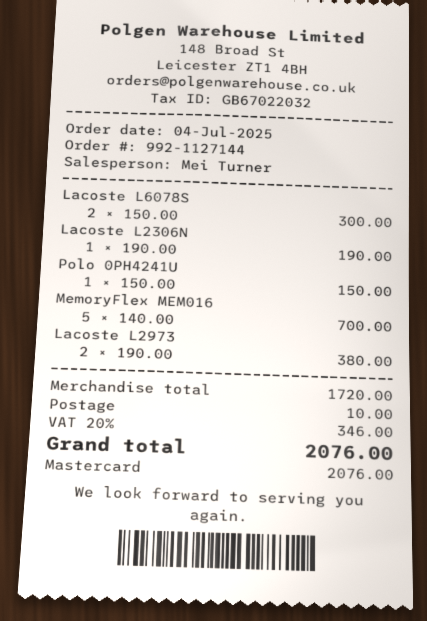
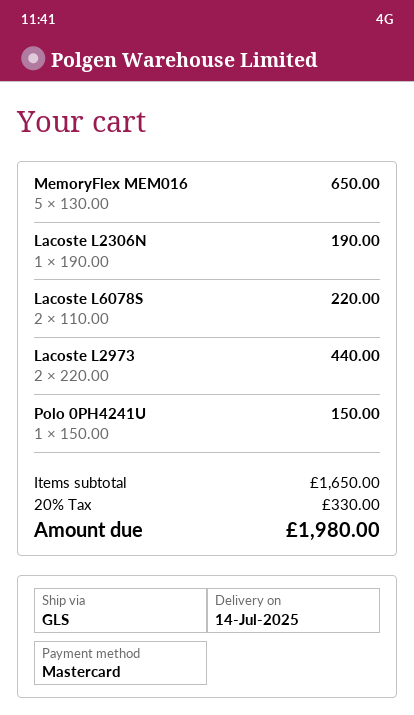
Lacoste L6078S: 2 x 150.00 = 300.00 -> 2 x 110.00 = 220.00
MemoryFlex MEM016: 5 x 140.00 = 700.00 -> 5 x 130.00 = 650.00
Lacoste L2973: 2 x 190.00 = 380.00 -> 2 x 220.00 = 440.00
subtotal: 1720.00 -> 1650.00
shipping: 10.00 -> none
tax: 20% = 346.00 -> 20% = 330.00
total: 2076.00 -> 1980.00

